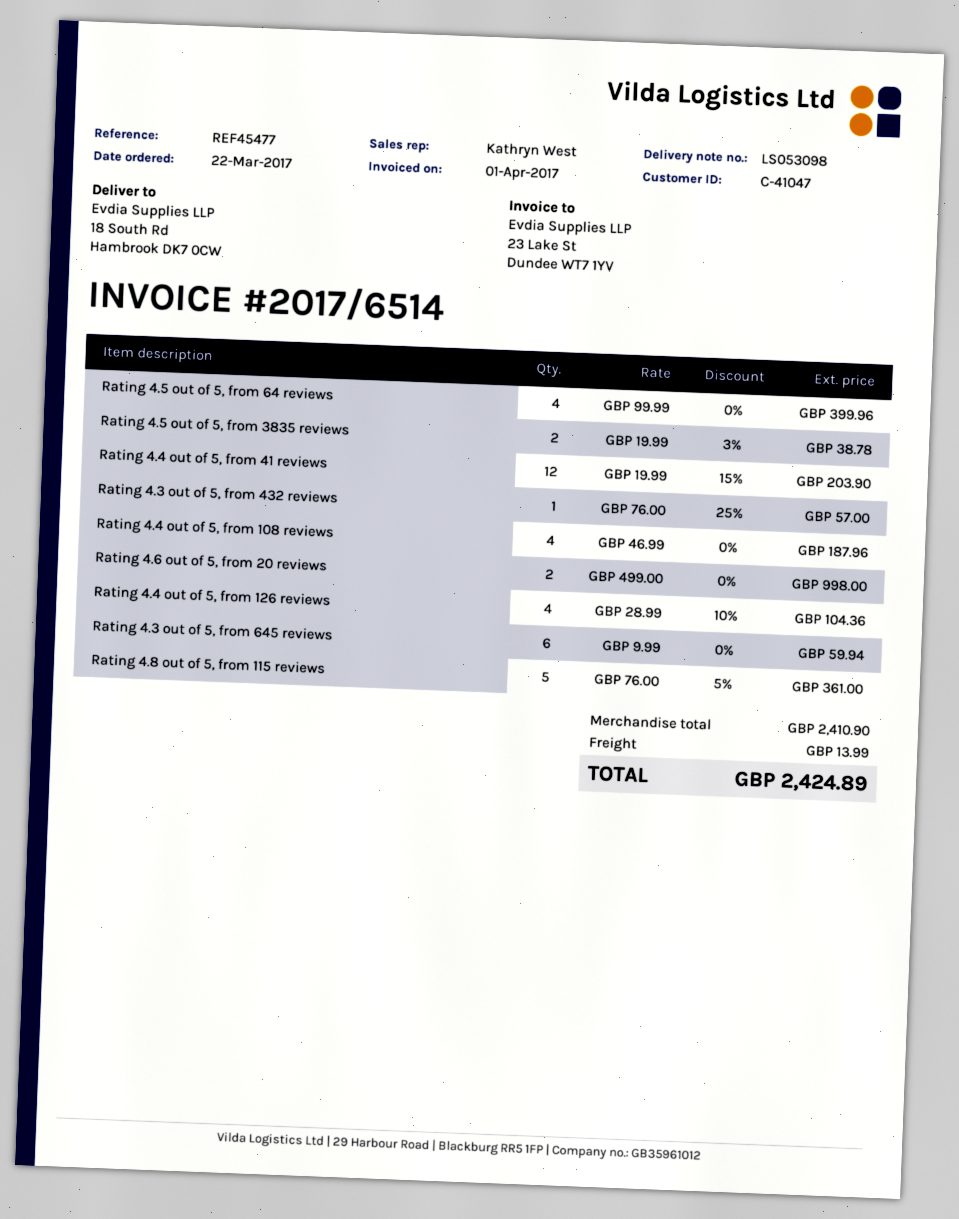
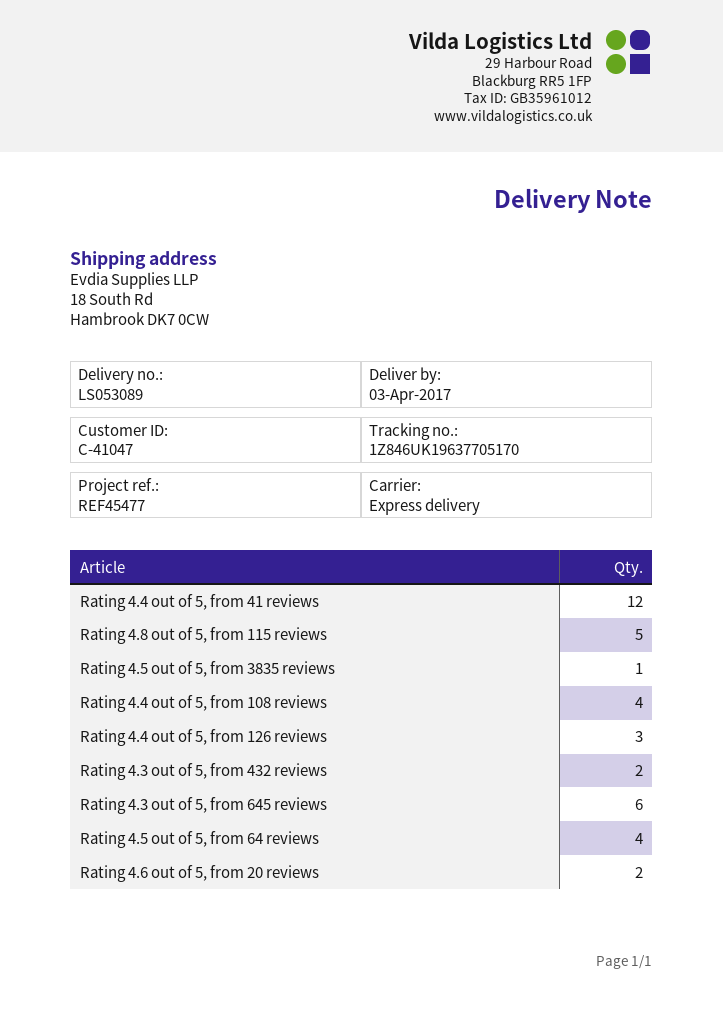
delivery note number: LS053098 -> LS053089
Rating 4.5 out of 5, from 3835 reviews: 2 -> 1
Rating 4.3 out of 5, from 432 reviews: 1 -> 2
Rating 4.4 out of 5, from 126 reviews: 4 -> 3

